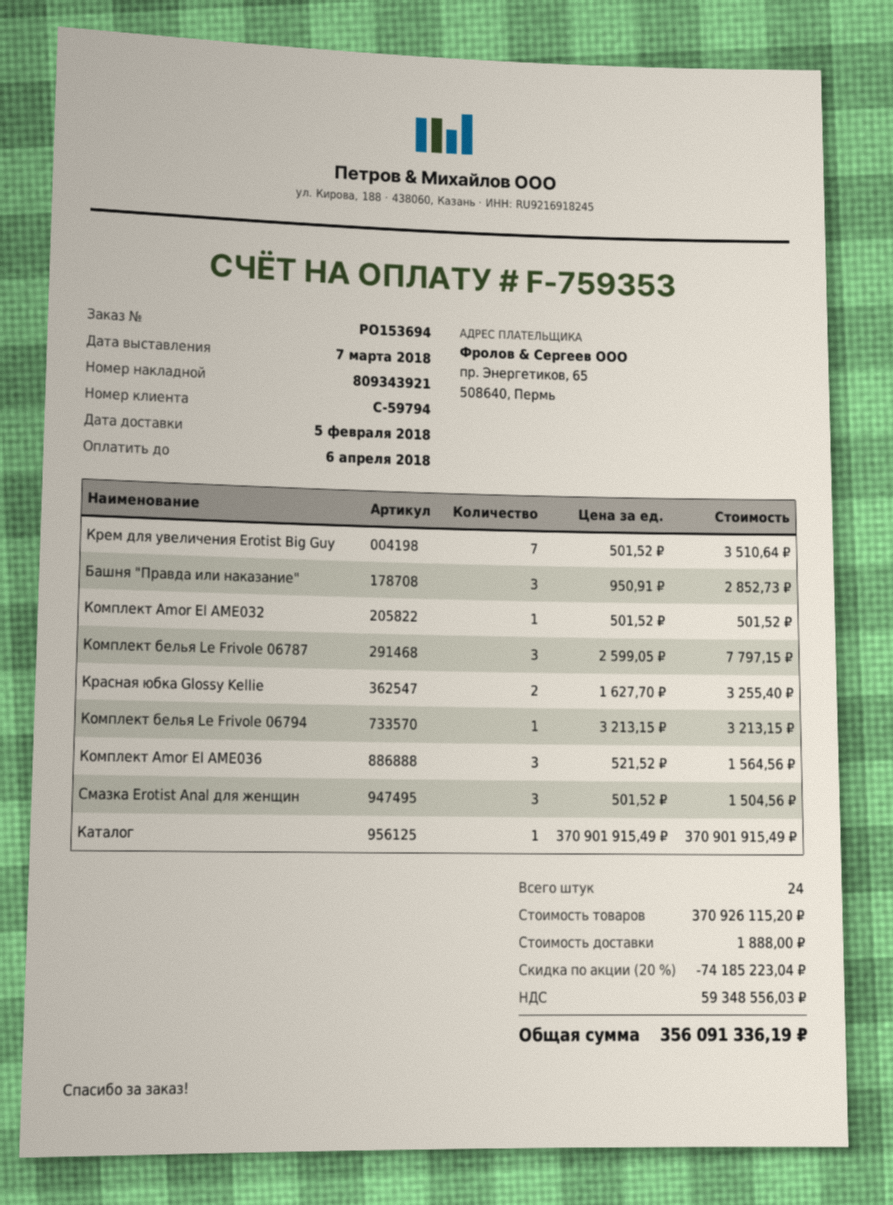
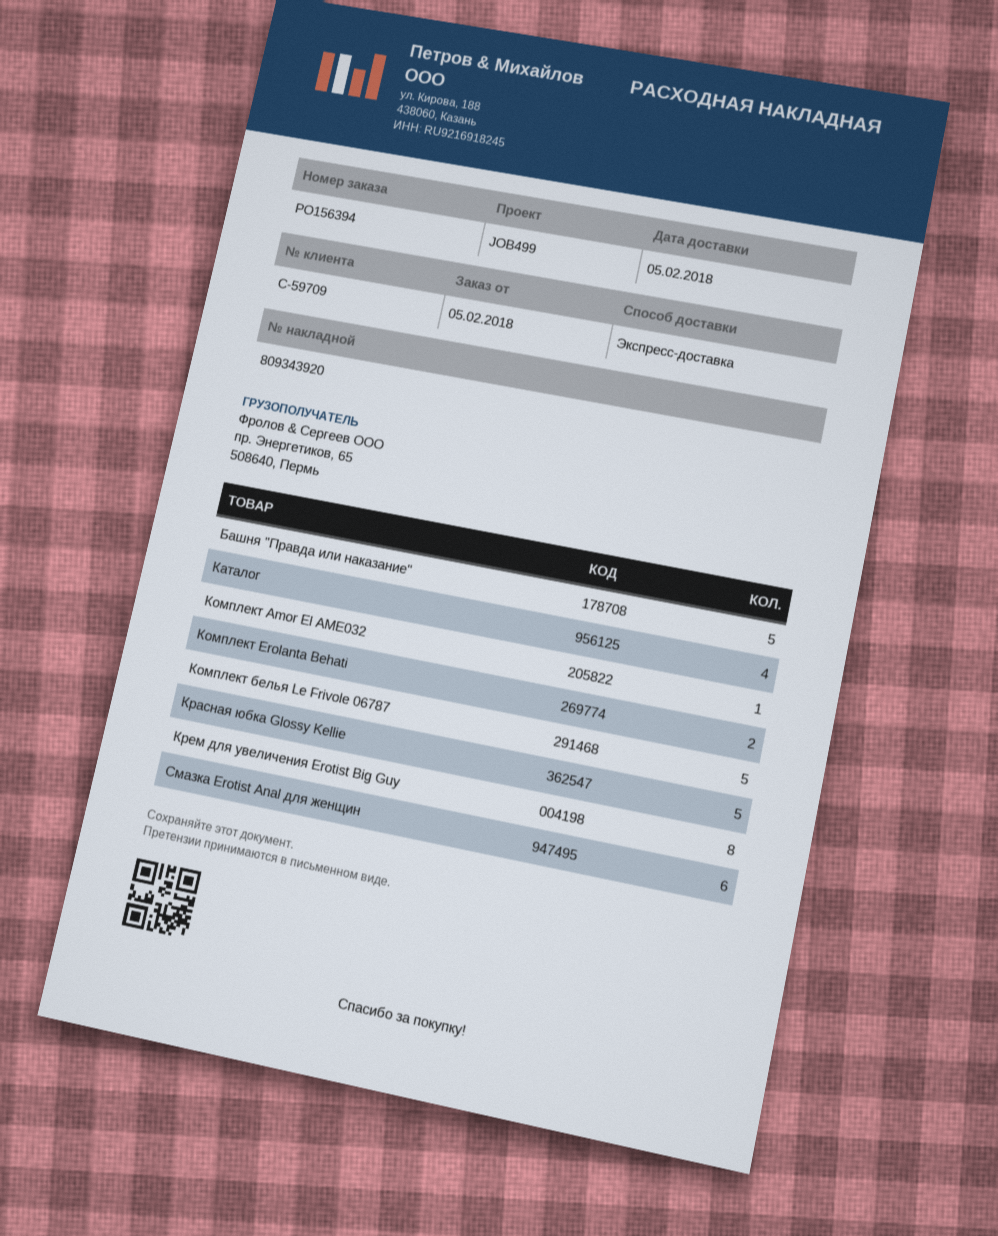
order number: PO153694 -> PO156394
delivery note number: 809343921 -> 809343920
customer number: C-59794 -> C-59709
Крем для увеличения Erotist Big Guy: 7 -> 8
Башня "Правда или наказание": 3 -> 5
Комплект белья Le Frivole 06787: 3 -> 5
Красная юбка Glossy Kellie: 2 -> 5
Комплект белья Le Frivole 06794: 1 -> none
Комплект Amor El AME036: 3 -> none
Смазка Erotist Anal для женщин: 3 -> 6
Каталог: 1 -> 4
Комплект Erolanta Behati: none -> 2

